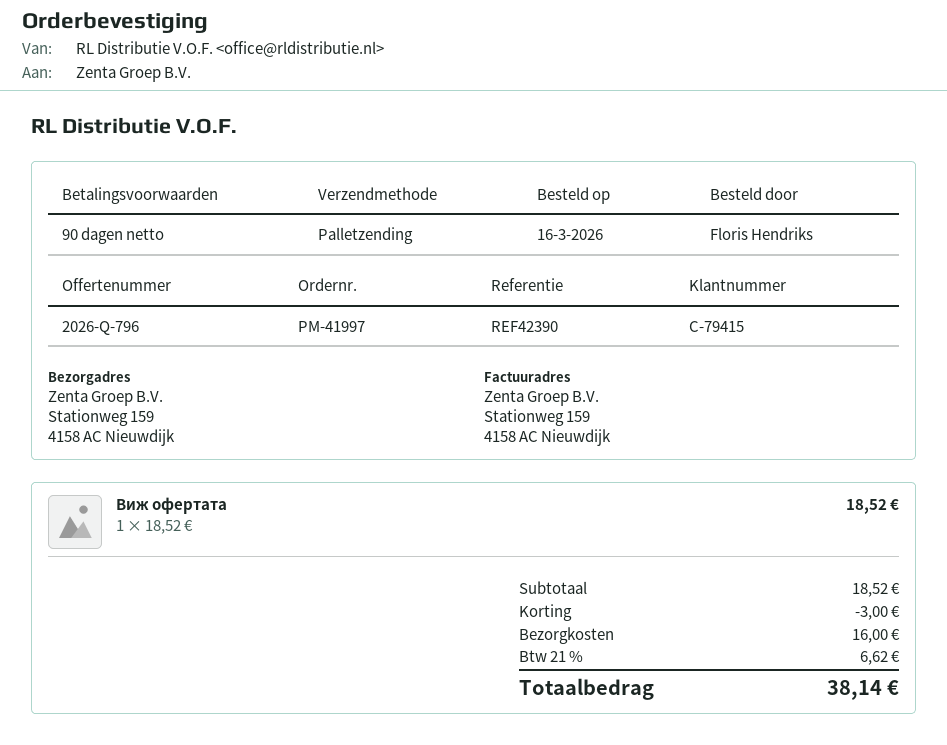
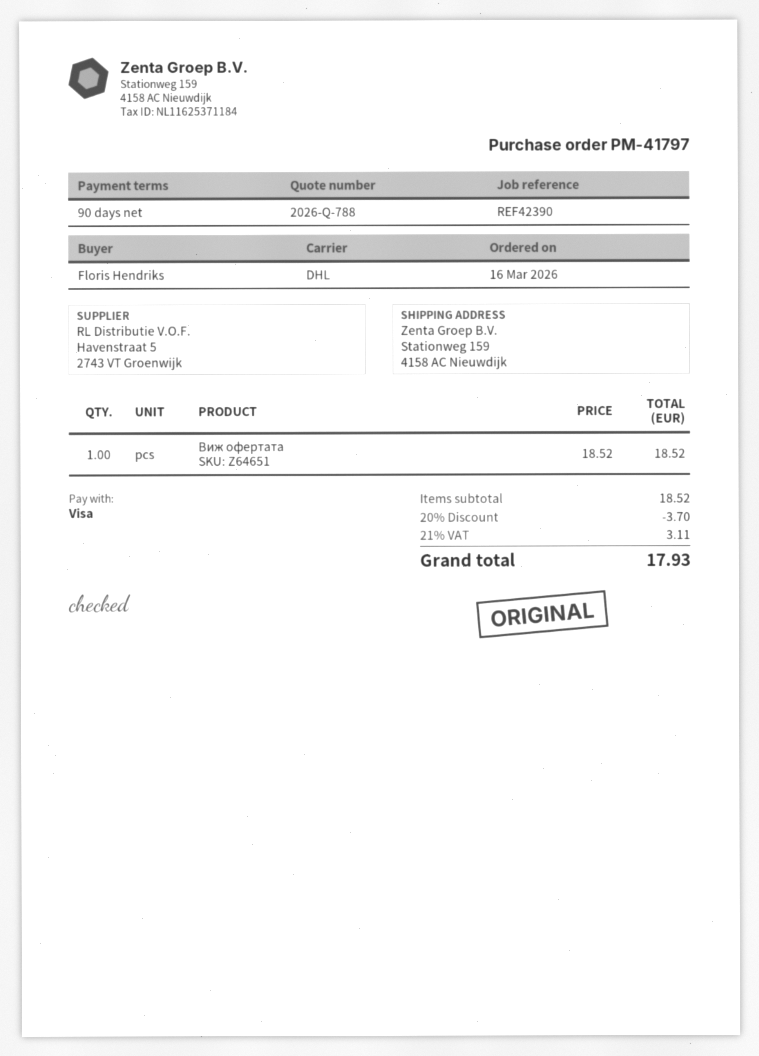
quote number: 2026-Q-796 -> 2026-Q-788
order number: PM-41997 -> PM-41797
shipping method: pallet freight -> DHL
discount: 3.00 -> 3.70
shipping: 16.00 -> none
tax: 21% = 6.62 -> 21% = 3.11
total: 38.14 -> 17.93

